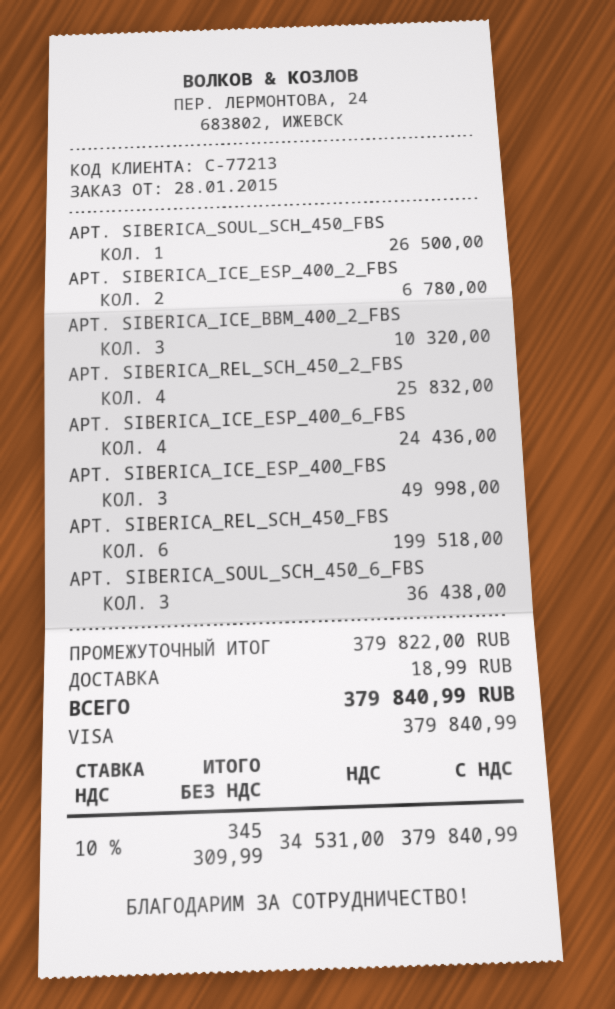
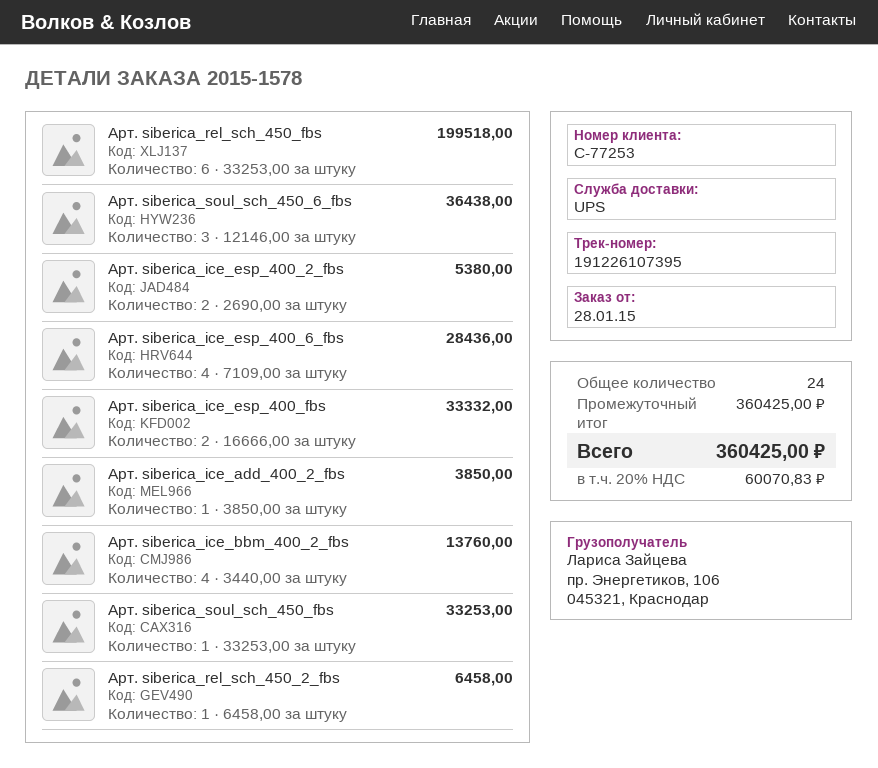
customer number: C-77213 -> C-77253
АРТ. SIBERICA_SOUL_SCH_450_FBS: 1 for 26500.00 -> 1 for 33253.00
АРТ. SIBERICA_ICE_ESP_400_2_FBS: 2 for 6780.00 -> 2 for 5380.00
АРТ. SIBERICA_ICE_BBM_400_2_FBS: 3 for 10320.00 -> 4 for 13760.00
АРТ. SIBERICA_REL_SCH_450_2_FBS: 4 for 25832.00 -> 1 for 6458.00
АРТ. SIBERICA_ICE_ESP_400_6_FBS: 4 for 24436.00 -> 4 for 28436.00
АРТ. SIBERICA_ICE_ESP_400_FBS: 3 for 49998.00 -> 2 for 33332.00
Арт. siberica_ice_add_400_2_fbs: none -> 1 for 3850.00
subtotal: 379822.00 -> 360425.00
shipping: 18.99 -> none
tax: 10% = 34531.00 -> 20% = 60070.83
total: 379840.99 -> 360425.00

